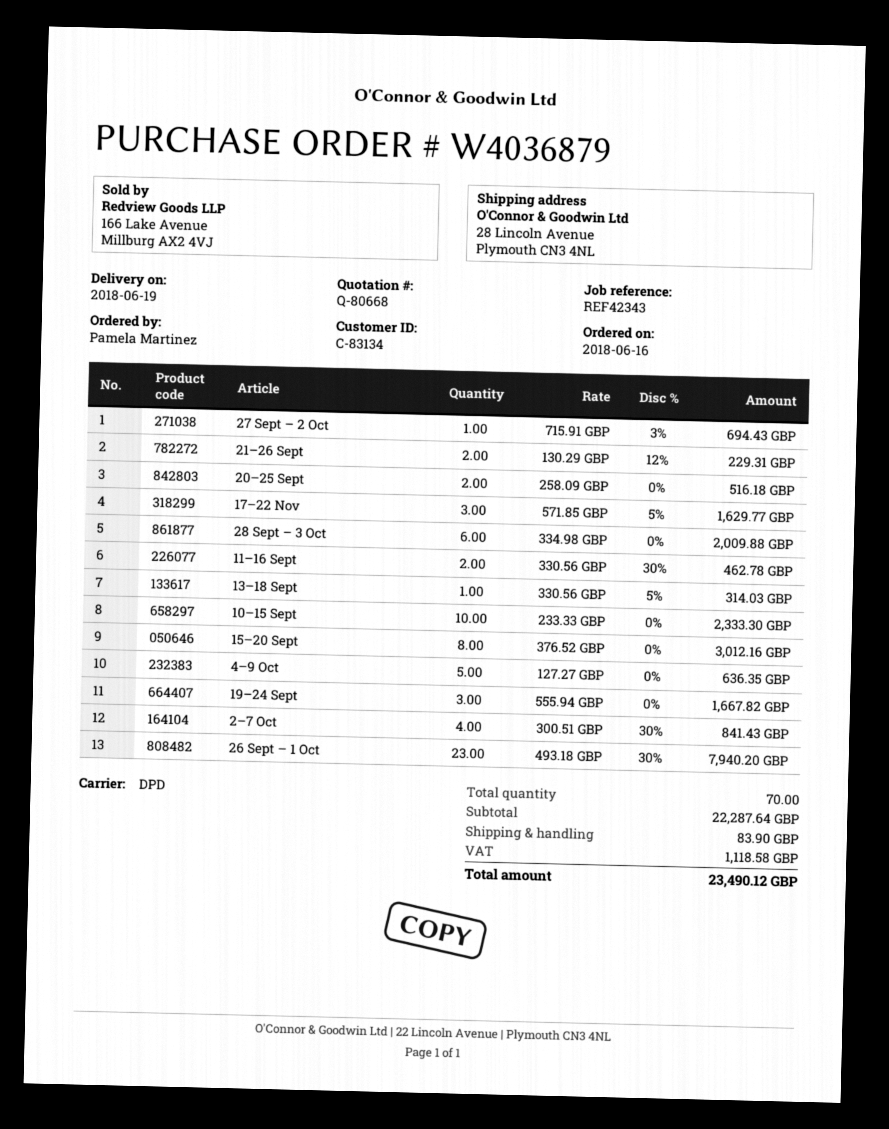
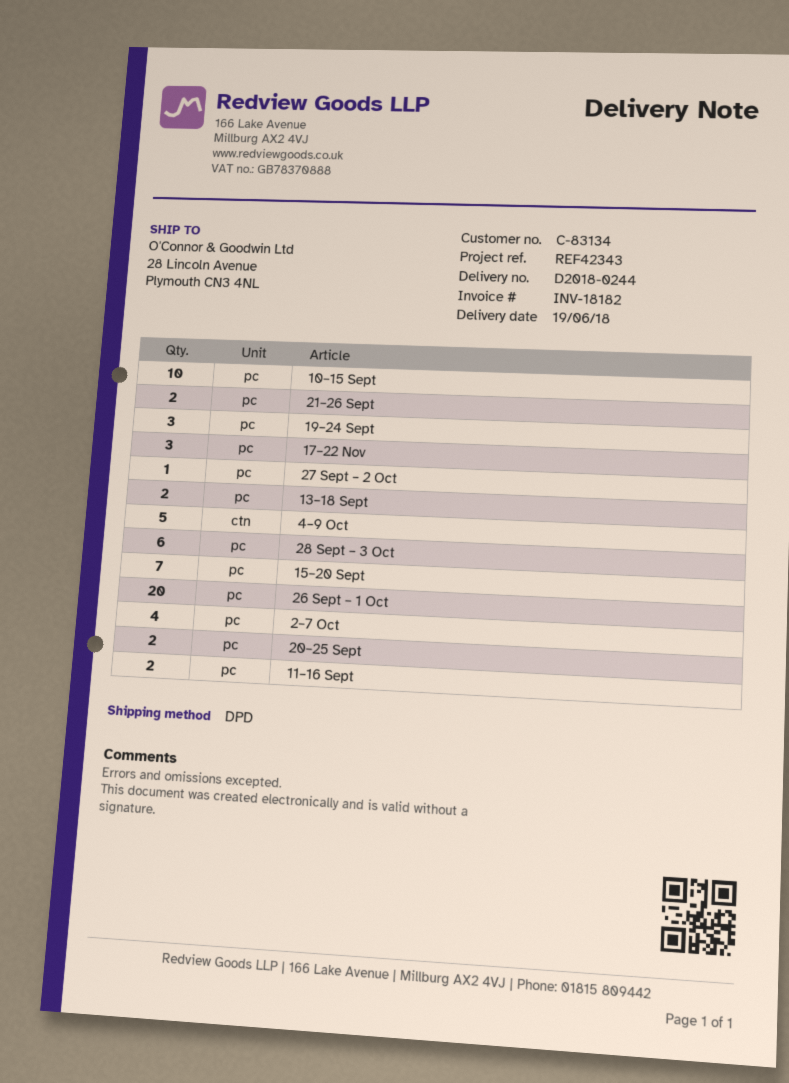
13–18 Sept: 1 -> 2
15–20 Sept: 8 -> 7
26 Sept – 1 Oct: 23 -> 20

